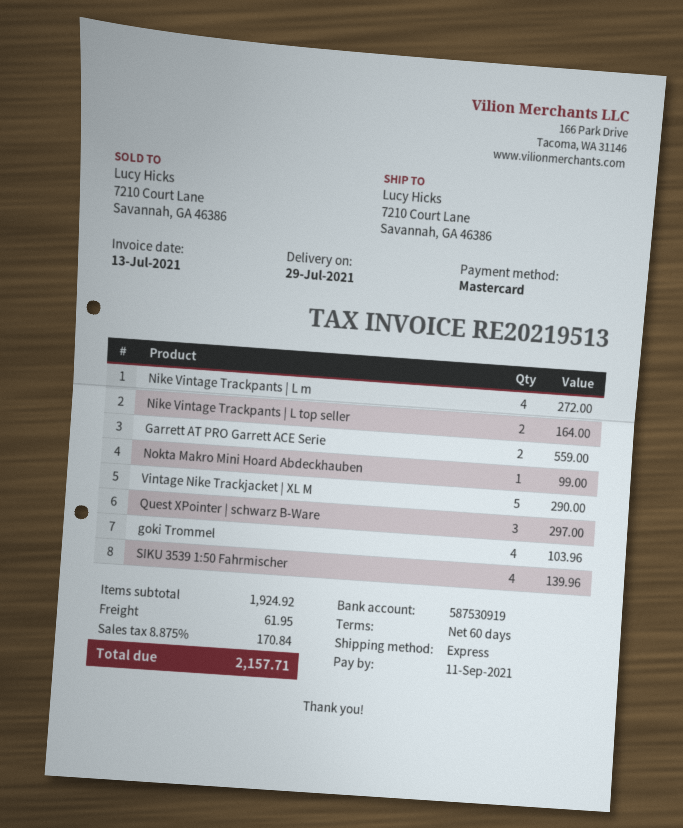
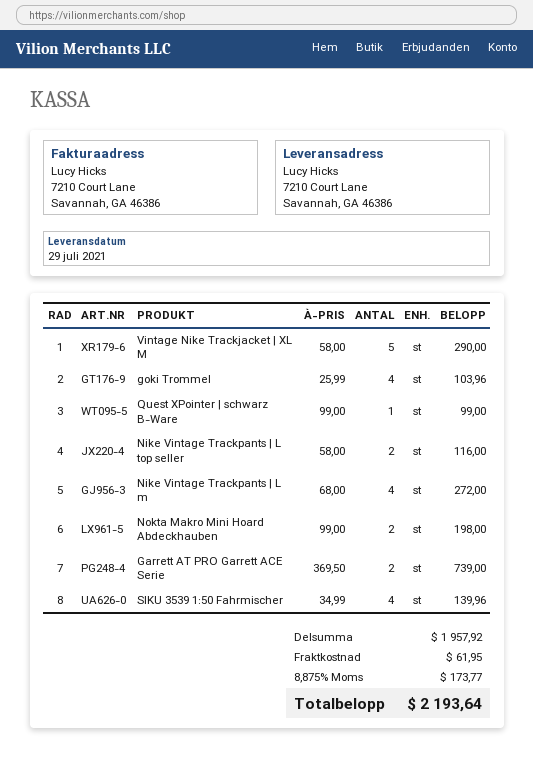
Nike Vintage Trackpants | L top seller: 2 for 164.00 -> 2 for 116.00
Garrett AT PRO Garrett ACE Serie: 2 for 559.00 -> 2 for 739.00
Nokta Makro Mini Hoard Abdeckhauben: 1 for 99.00 -> 2 for 198.00
Quest XPointer | schwarz B-Ware: 3 for 297.00 -> 1 for 99.00
subtotal: 1924.92 -> 1957.92
tax: 8.875% = 170.84 -> 8.875% = 173.77
total: 2157.71 -> 2193.64

